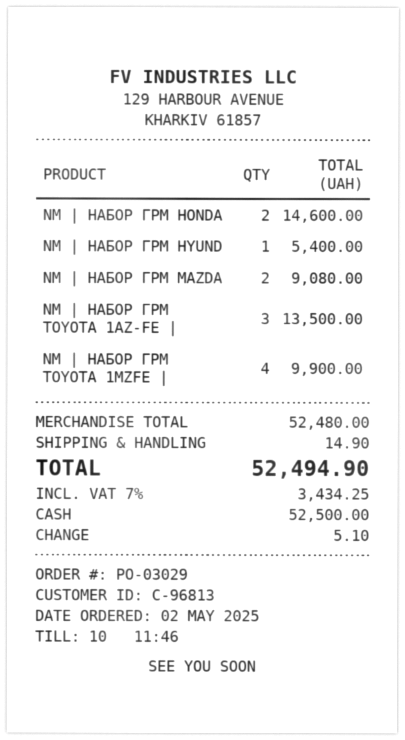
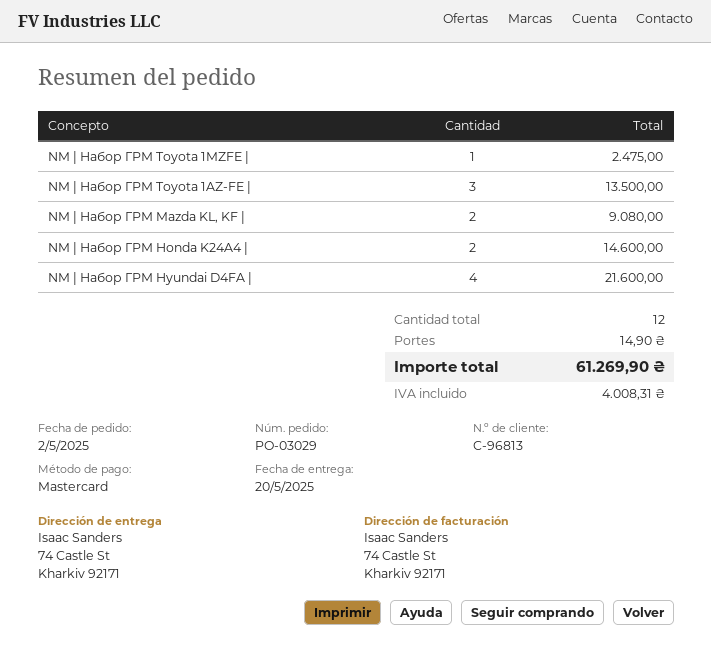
payment method: cash -> Mastercard
NM | НАБОР ГРМ HYUND: 1 for 5400.00 -> 4 for 21600.00
NM | НАБОР ГРМ TOYOTA 1MZFE |: 4 for 9900.00 -> 1 for 2475.00
tax: 3434.25 -> 4008.31
total: 52494.90 -> 61269.90

